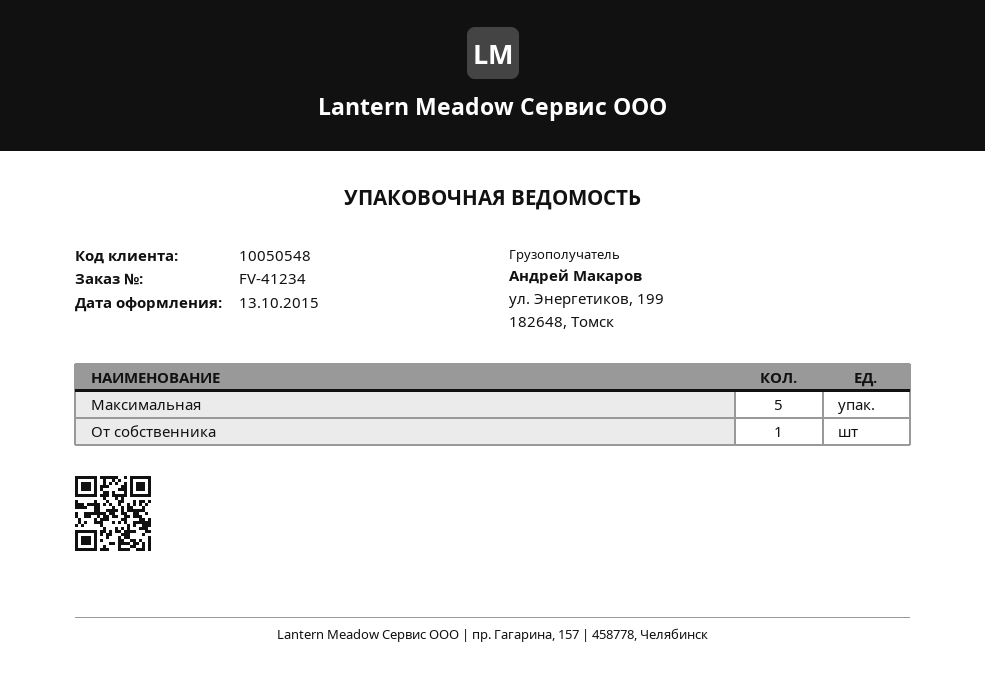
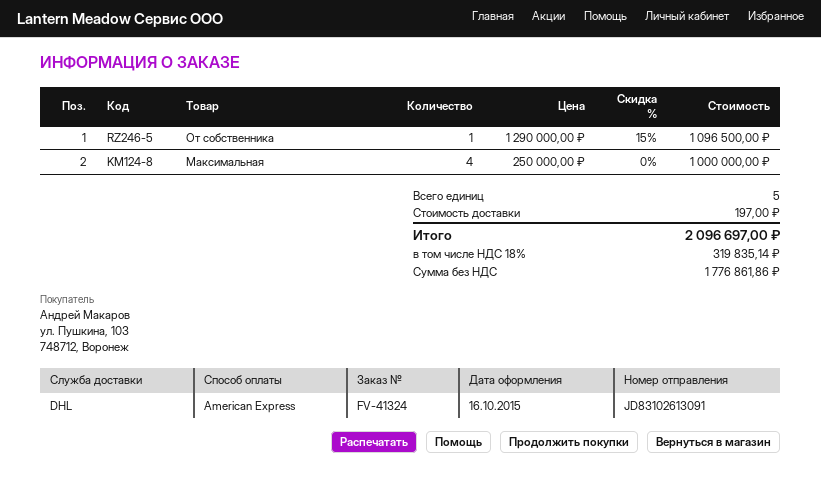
order number: FV-41234 -> FV-41324
order date: 2015-10-13 -> 2015-10-16
Максимальная: 5 -> 4

